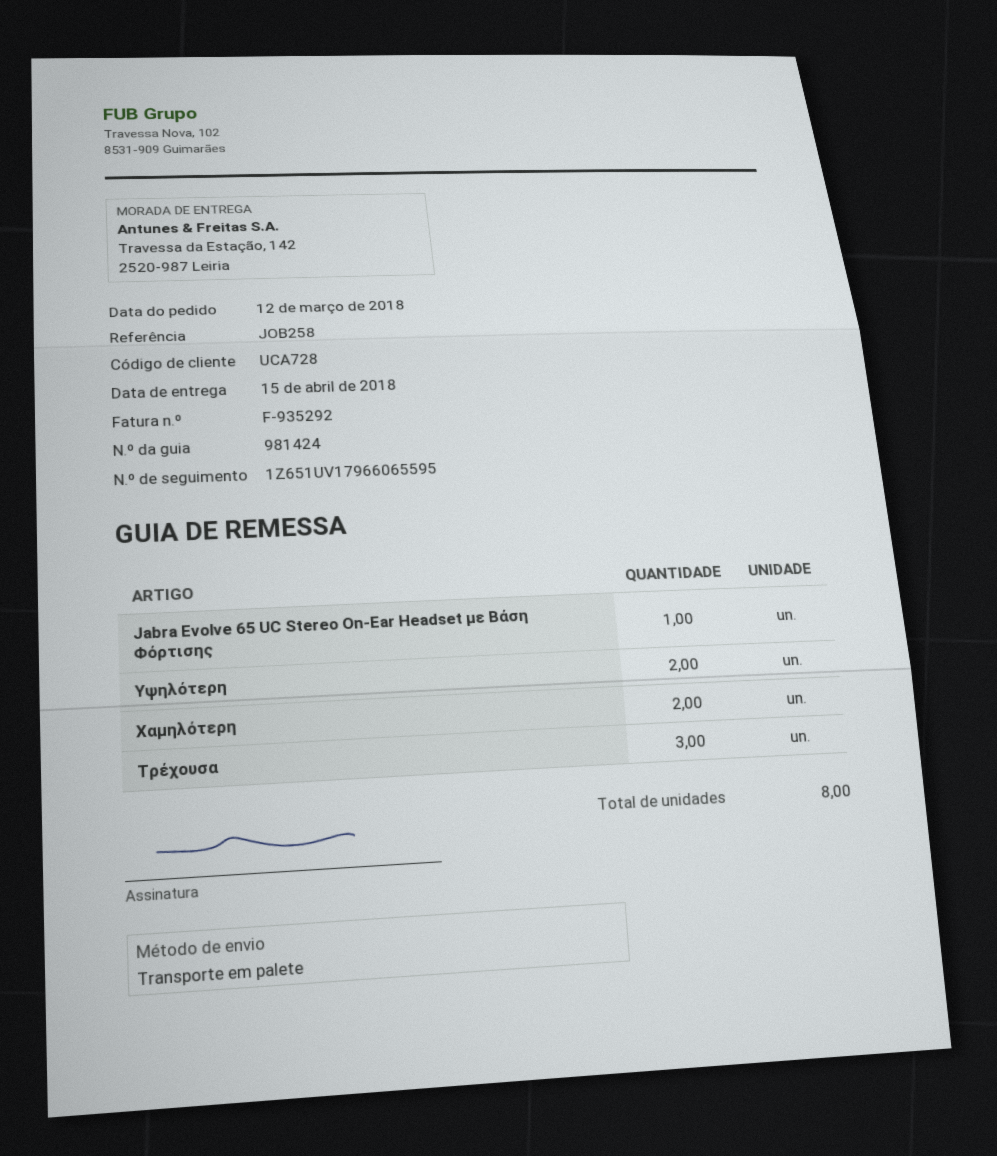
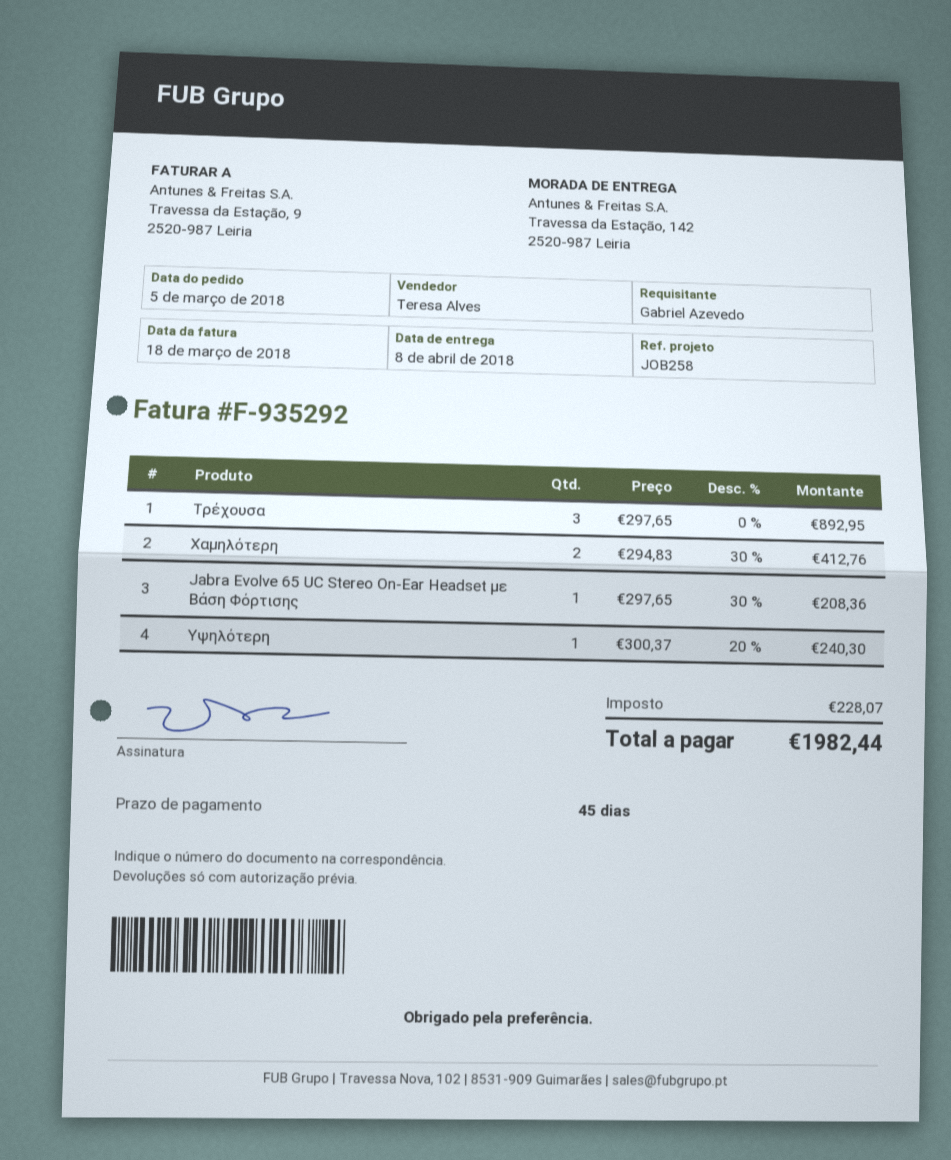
order date: 2018-03-12 -> 2018-03-05
delivery date: 2018-04-15 -> 2018-04-08
Υψηλότερη: 2 -> 1

